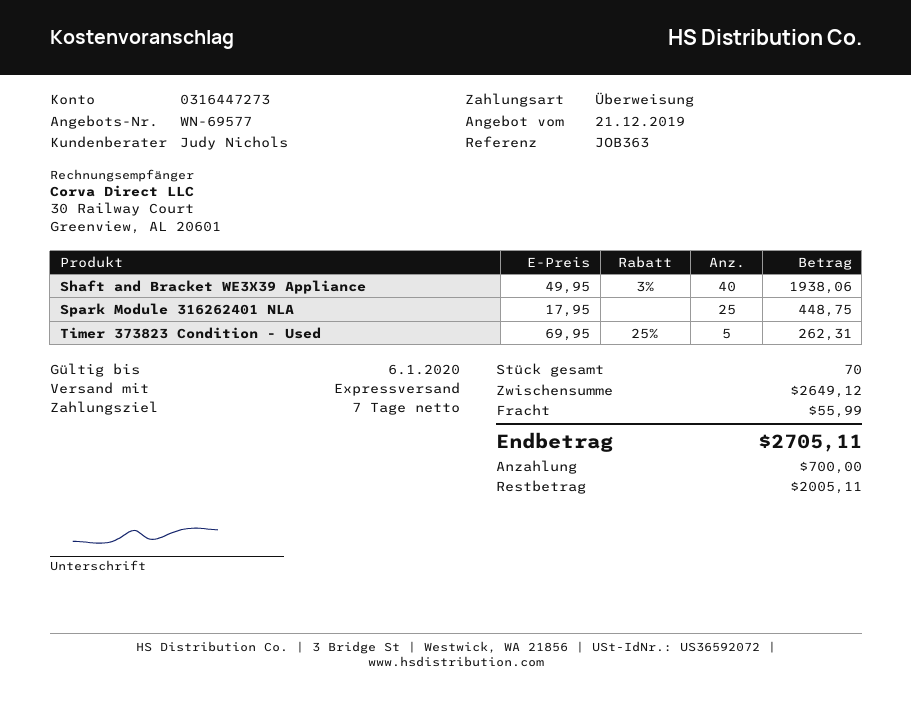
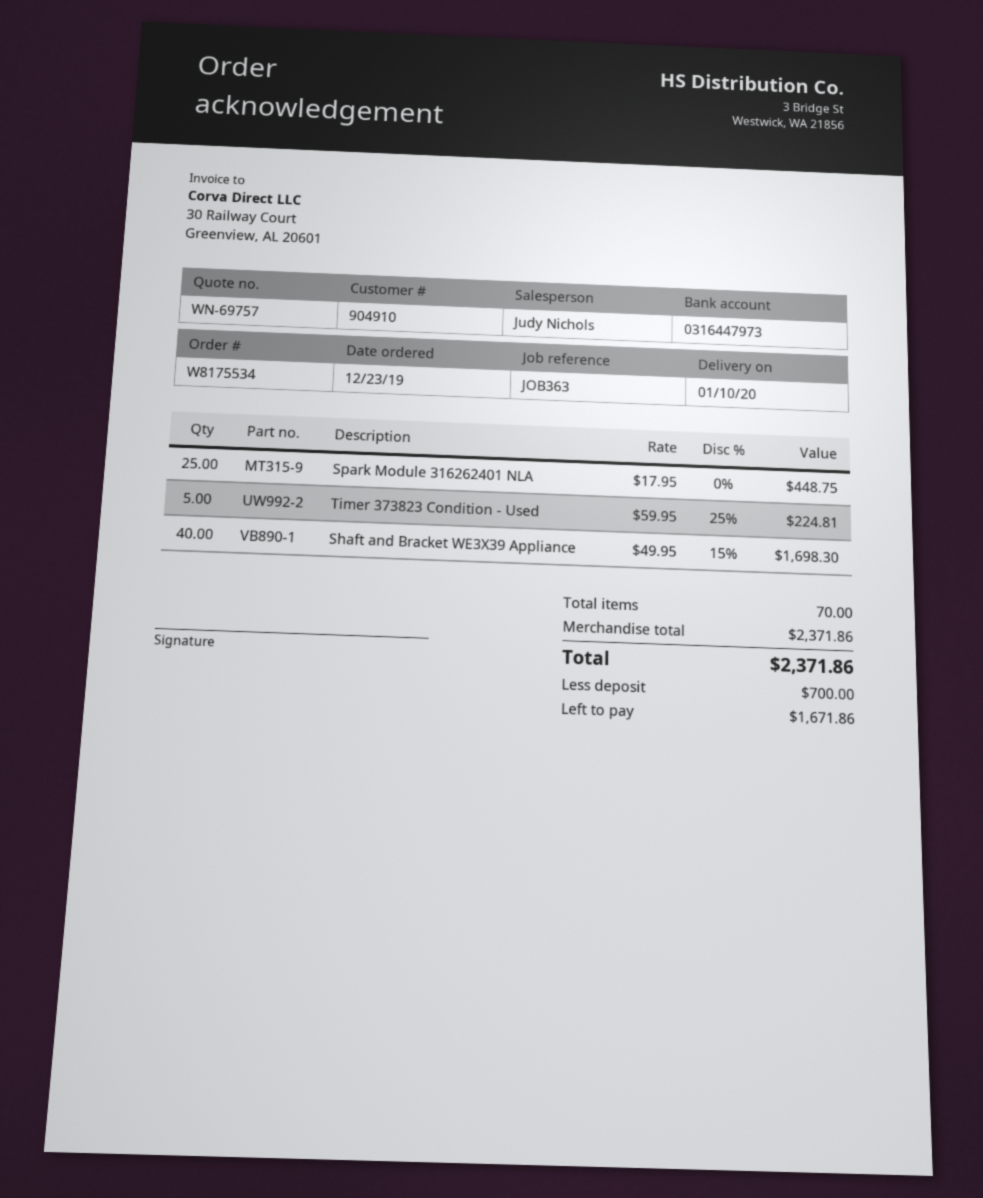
quote number: WN-69577 -> WN-69757
bank account: 0316447273 -> 0316447973
Shaft and Bracket WE3X39 Appliance: 40 x 49.95 - 3% = 1938.06 -> 40 x 49.95 - 15% = 1698.30
Timer 373823 Condition - Used: 5 x 69.95 - 25% = 262.31 -> 5 x 59.95 - 25% = 224.81
subtotal: 2649.12 -> 2371.86
shipping: 55.99 -> none
total: 2705.11 -> 2371.86
balance: 2005.11 -> 1671.86

